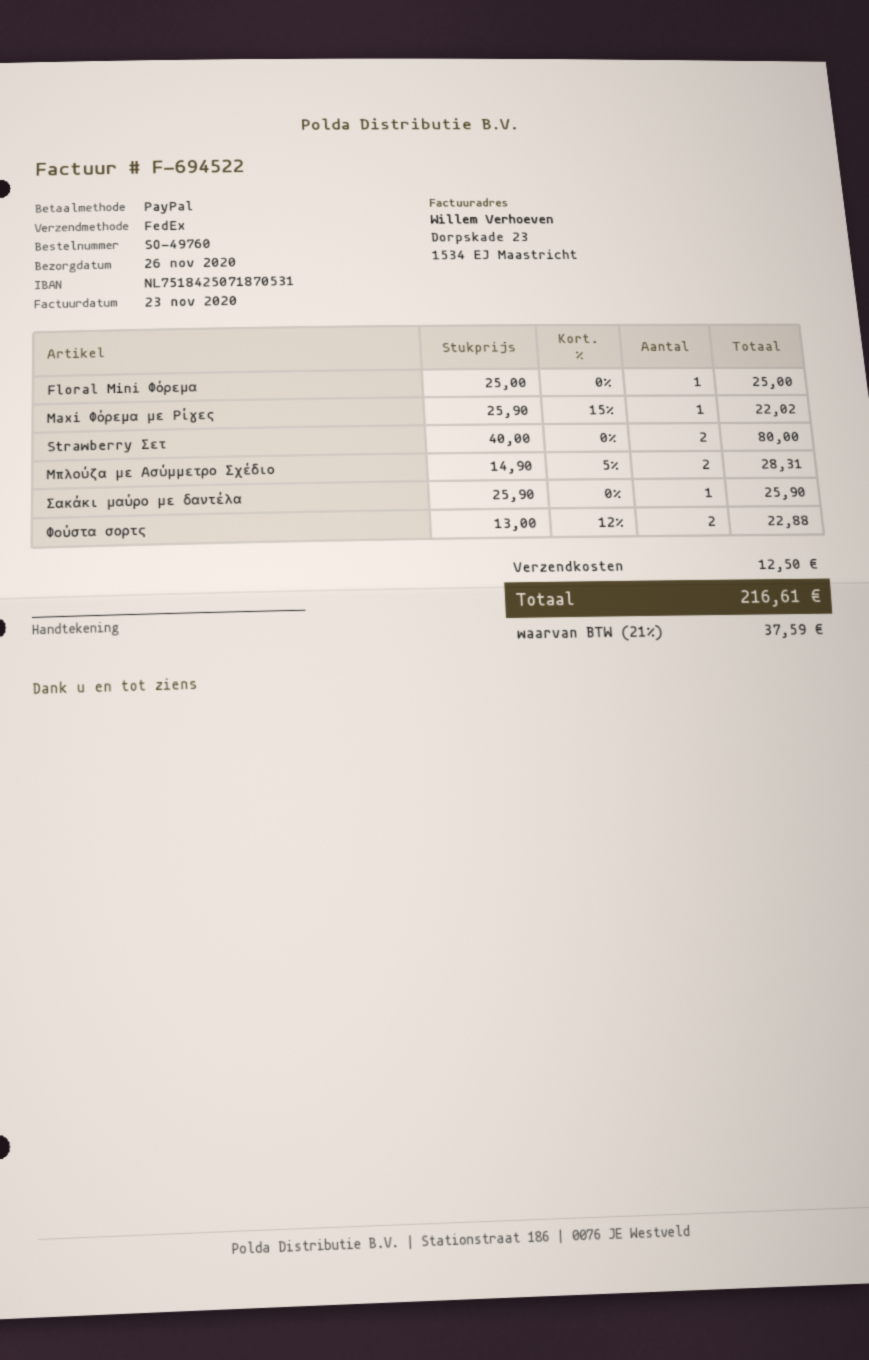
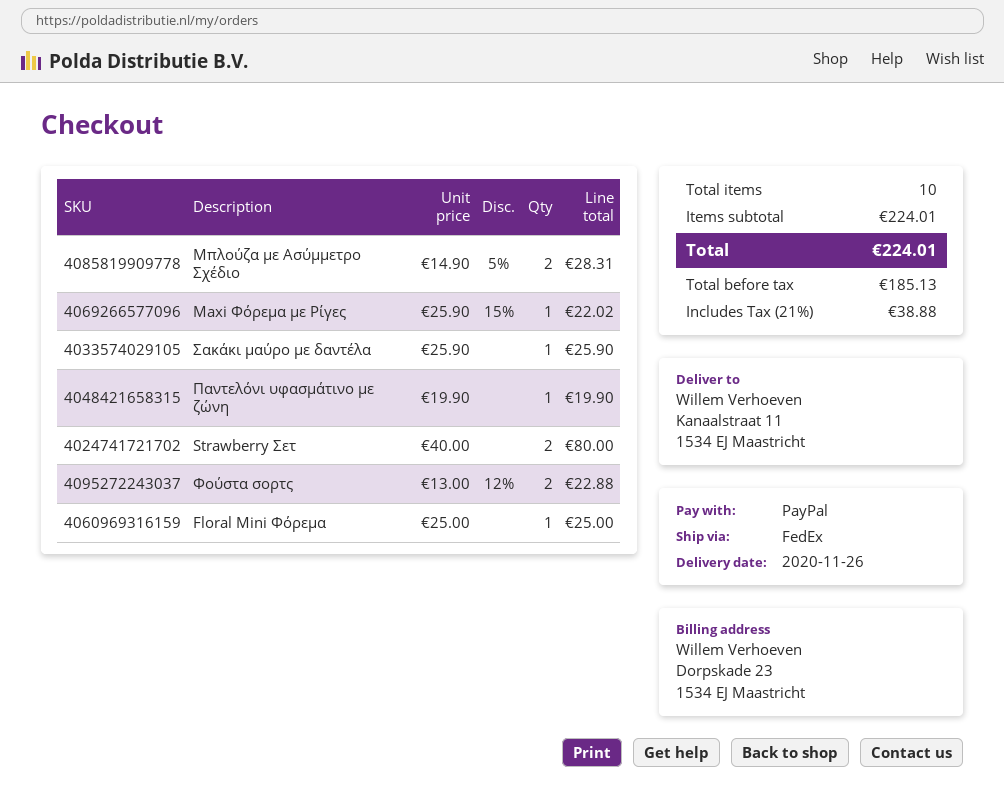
Παντελόνι υφασμάτινο με ζώνη: none -> 1 x 19.90 = 19.90
shipping: 12.50 -> none
tax: 21% = 37.59 -> 21% = 38.88
total: 216.61 -> 224.01

